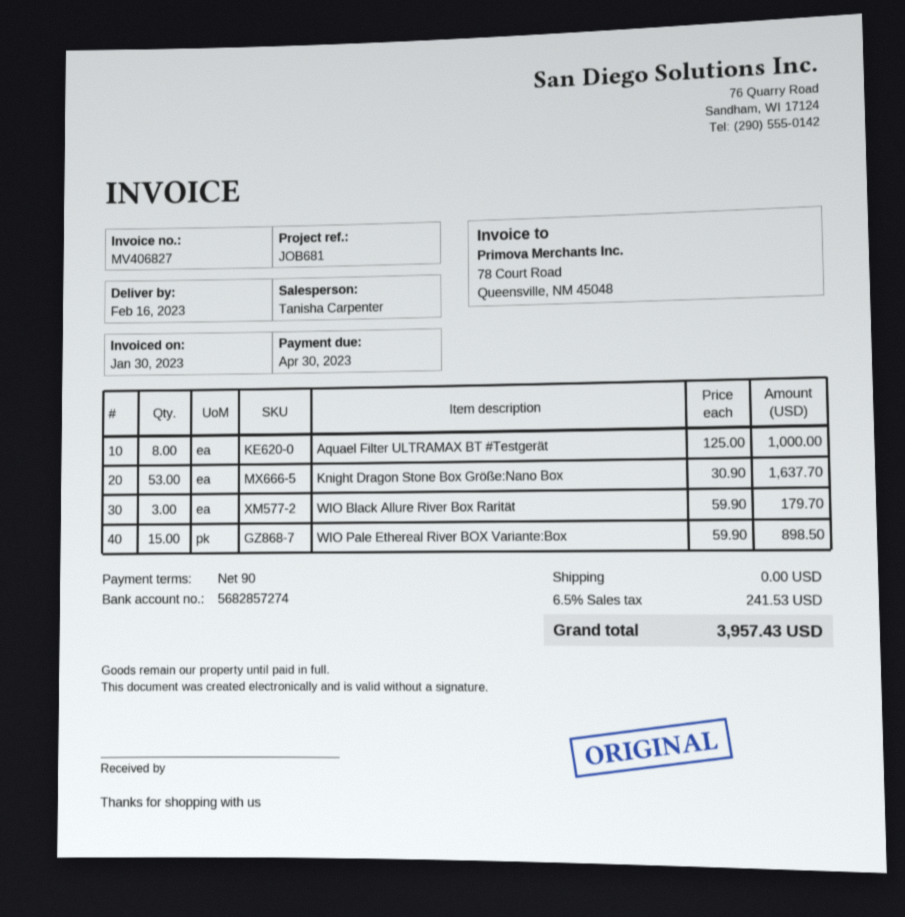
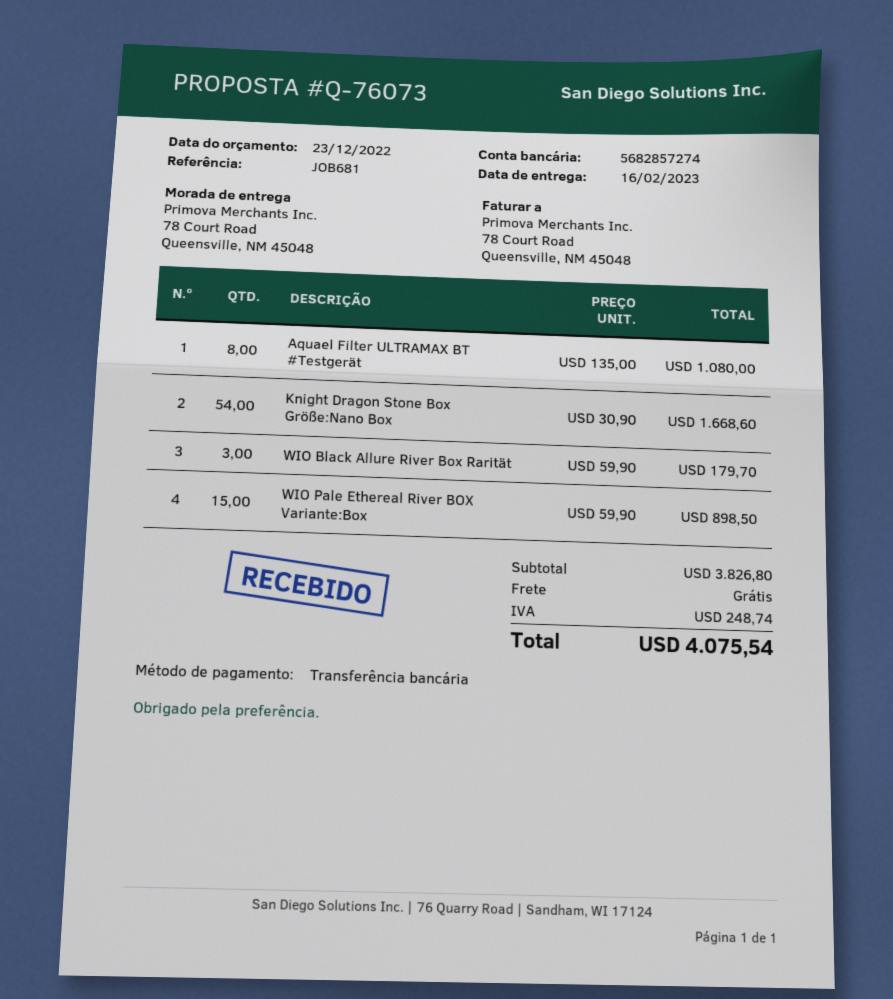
Aquael Filter ULTRAMAX BT #Testgerät: 8 x 125.00 = 1000.00 -> 8 x 135.00 = 1080.00
Knight Dragon Stone Box Größe:Nano Box: 53 x 30.90 = 1637.70 -> 54 x 30.90 = 1668.60
tax: 241.53 -> 248.74
total: 3957.43 -> 4075.54

